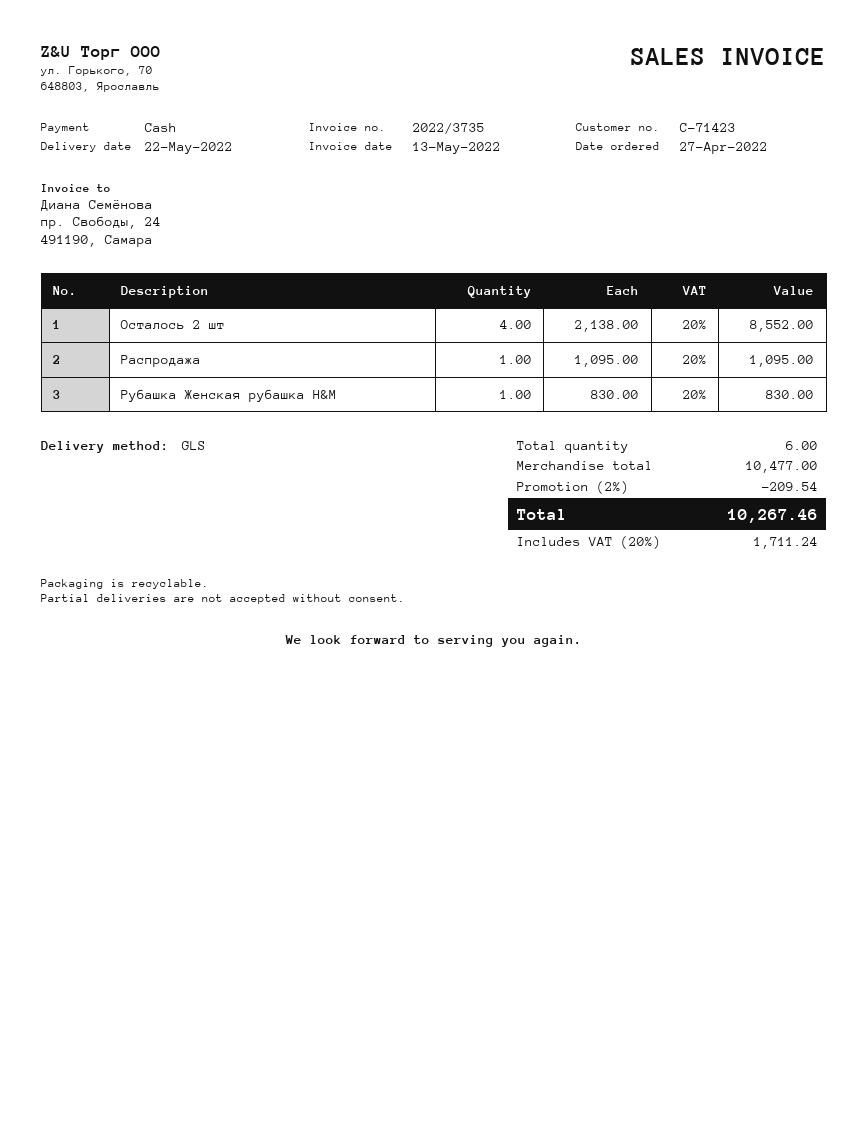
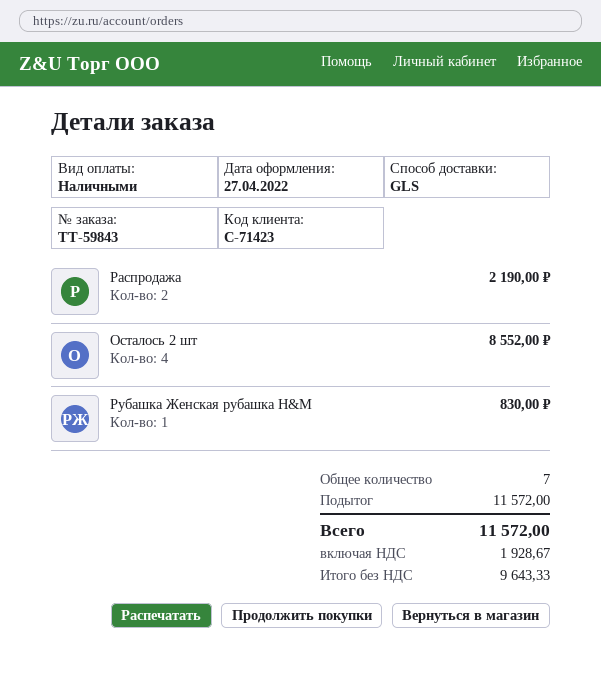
Распродажа: 1 for 1095.00 -> 2 for 2190.00
total quantity: 6 -> 7
subtotal: 10477.00 -> 11572.00
discount: 2% = 209.54 -> none
tax: 1711.24 -> 1928.67
total: 10267.46 -> 11572.00

